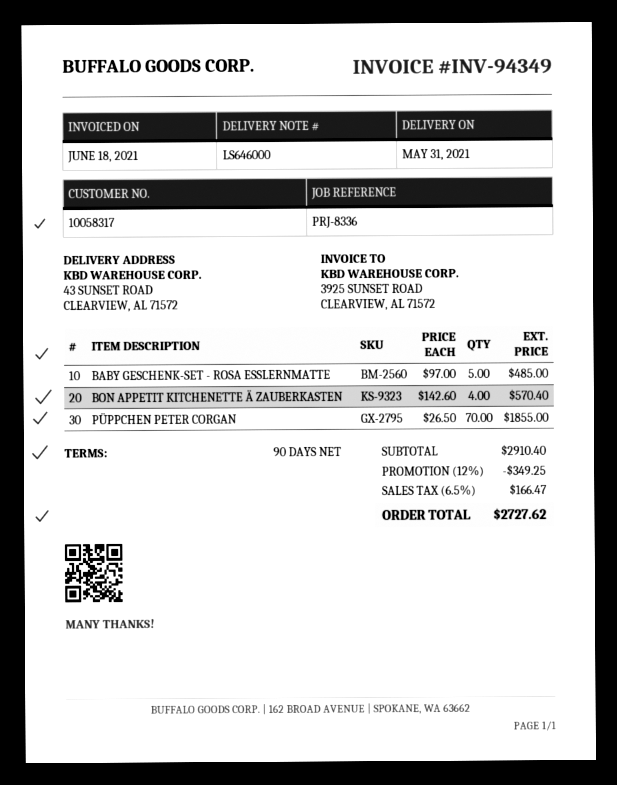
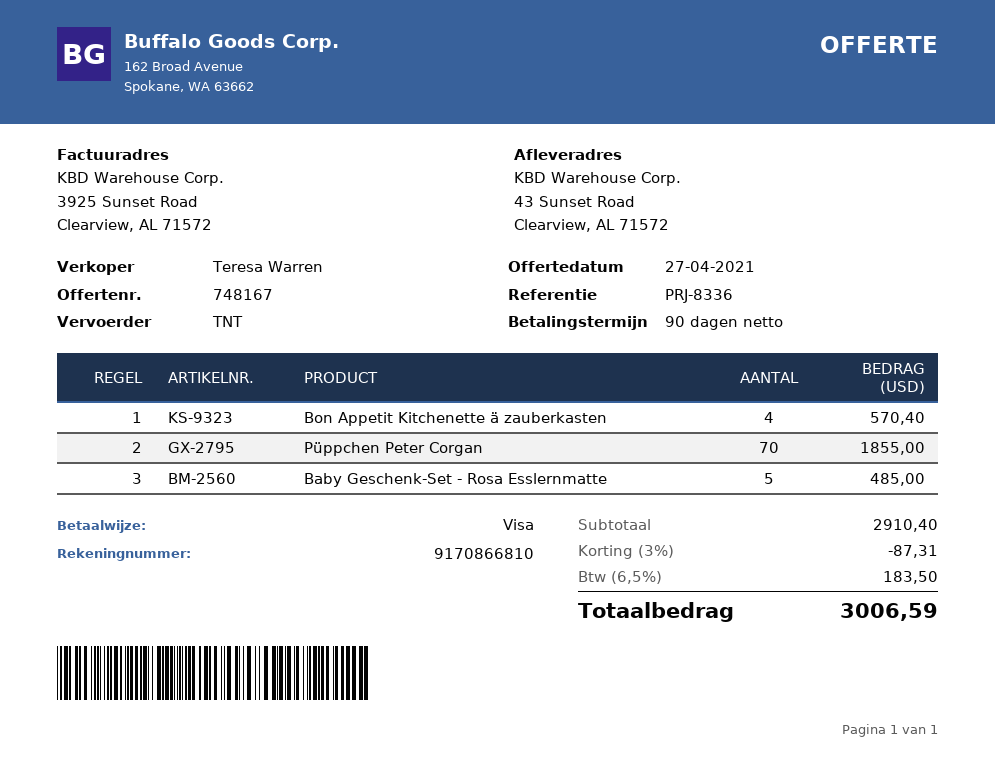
discount: 12% = 349.25 -> 3% = 87.31
tax: 6.5% = 166.47 -> 6.5% = 183.50
total: 2727.62 -> 3006.59

